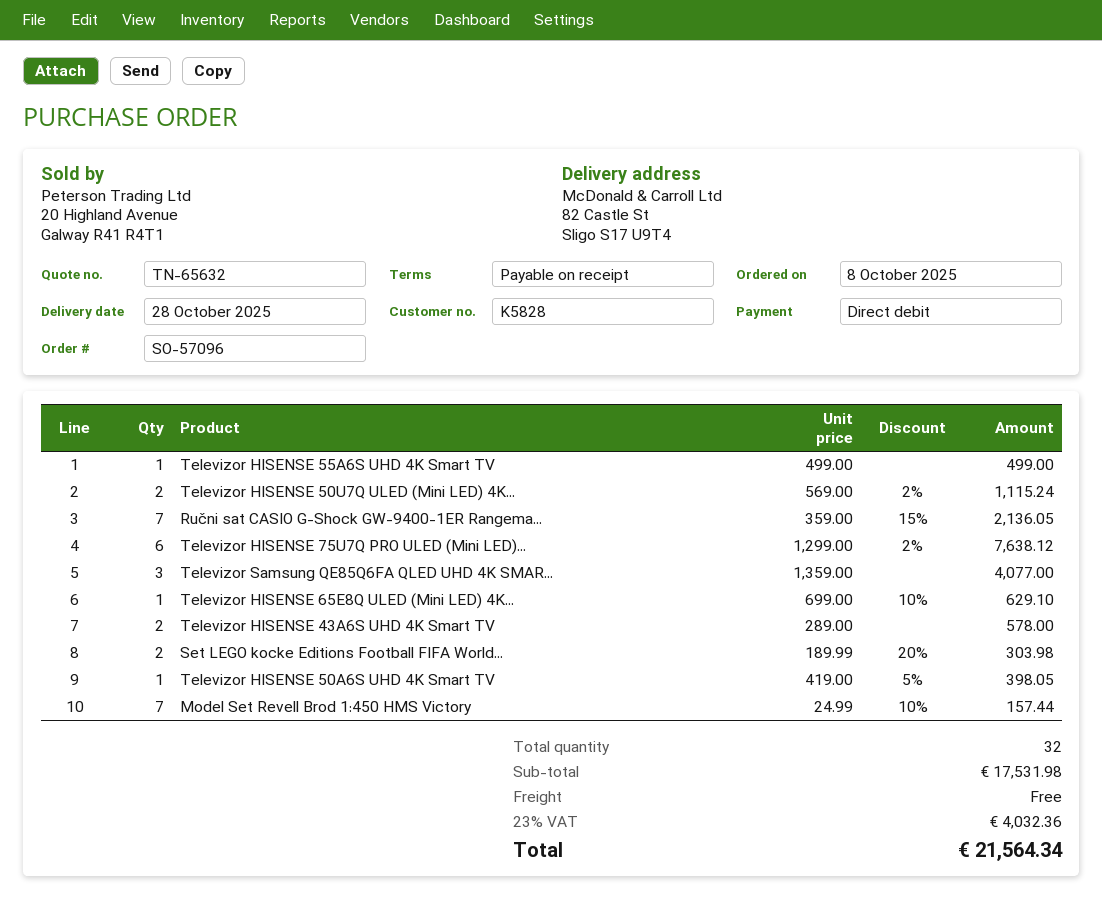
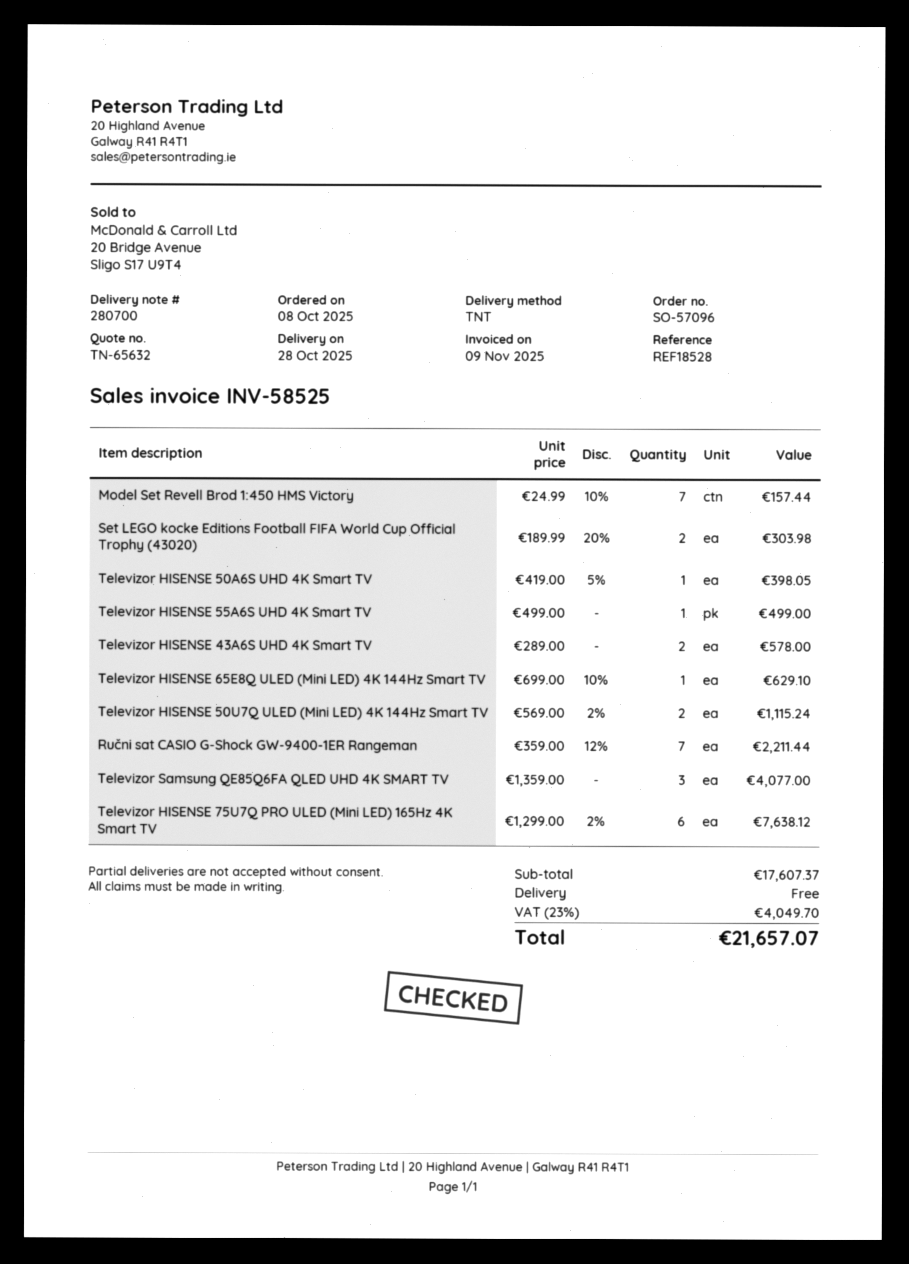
Ručni sat CASIO G-Shock GW-9400-1ER Rangema...: 7 x 359.00 - 15% = 2136.05 -> 7 x 359.00 - 12% = 2211.44
subtotal: 17531.98 -> 17607.37
tax: 23% = 4032.36 -> 23% = 4049.70
total: 21564.34 -> 21657.07

